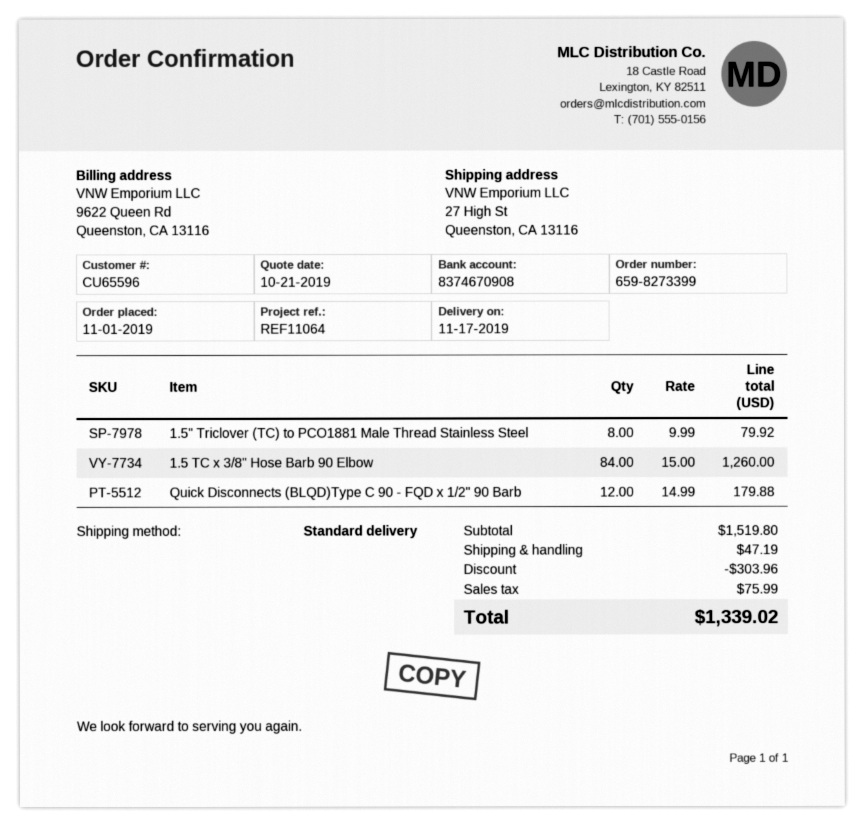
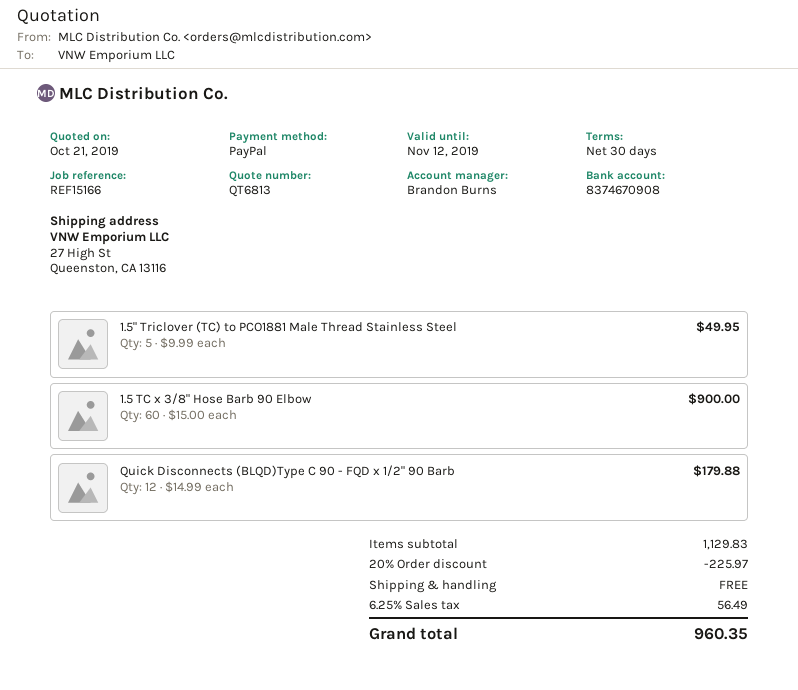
reference: REF11064 -> REF15166
1.5" Triclover (TC) to PCO1881 Male Thread Stainless Steel: 8 x 9.99 = 79.92 -> 5 x 9.99 = 49.95
1.5 TC x 3/8" Hose Barb 90 Elbow: 84 x 15.00 = 1260.00 -> 60 x 15.00 = 900.00
subtotal: 1519.80 -> 1129.83
discount: 303.96 -> 225.97
shipping: 47.19 -> 0.00
tax: 75.99 -> 56.49
total: 1339.02 -> 960.35

